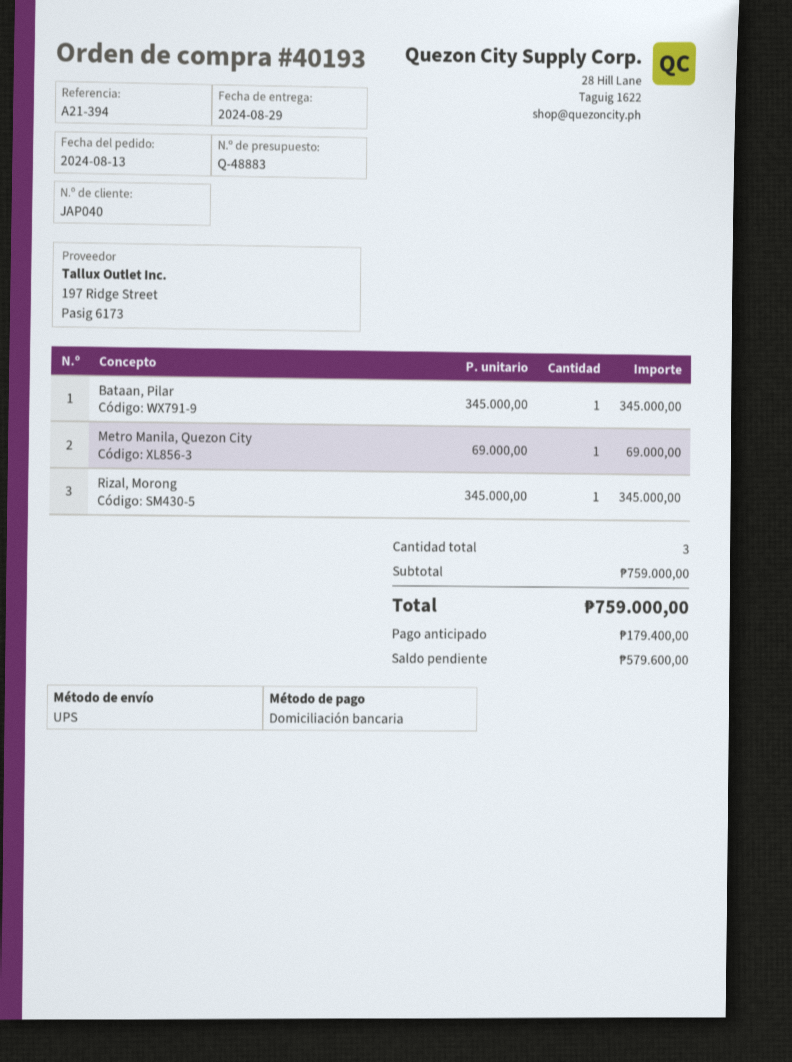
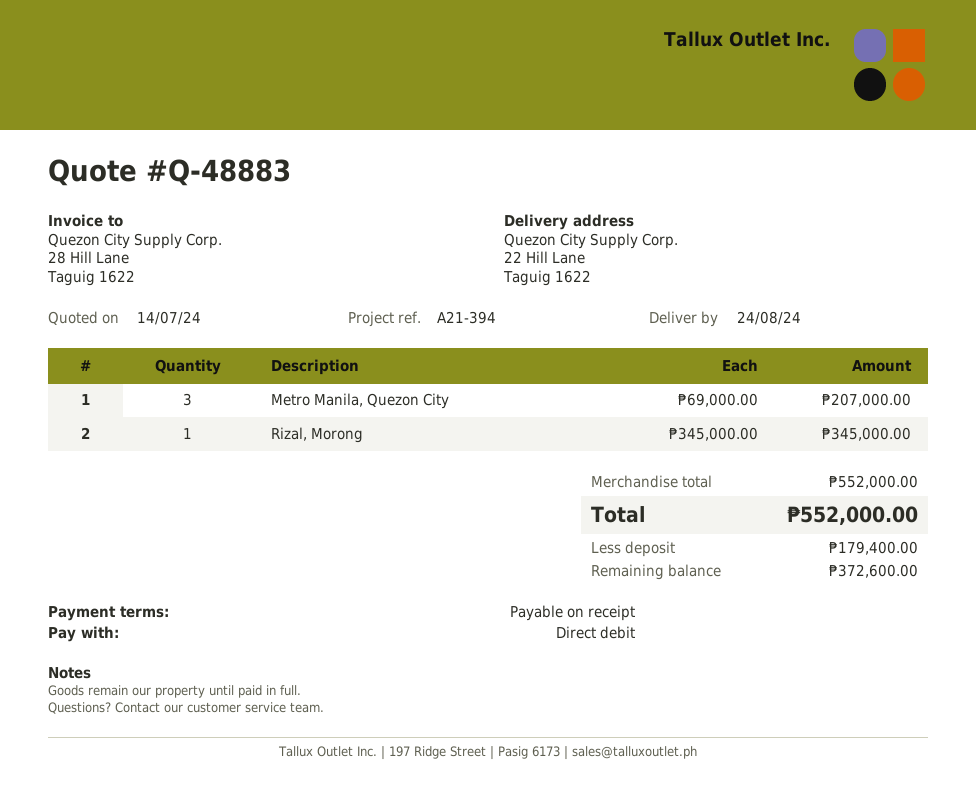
delivery date: 2024-08-29 -> 2024-08-24
Bataan, Pilar: 1 x 345000.00 = 345000.00 -> none
Metro Manila, Quezon City: 1 x 69000.00 = 69000.00 -> 3 x 69000.00 = 207000.00
subtotal: 759000.00 -> 552000.00
total: 759000.00 -> 552000.00
balance: 579600.00 -> 372600.00

